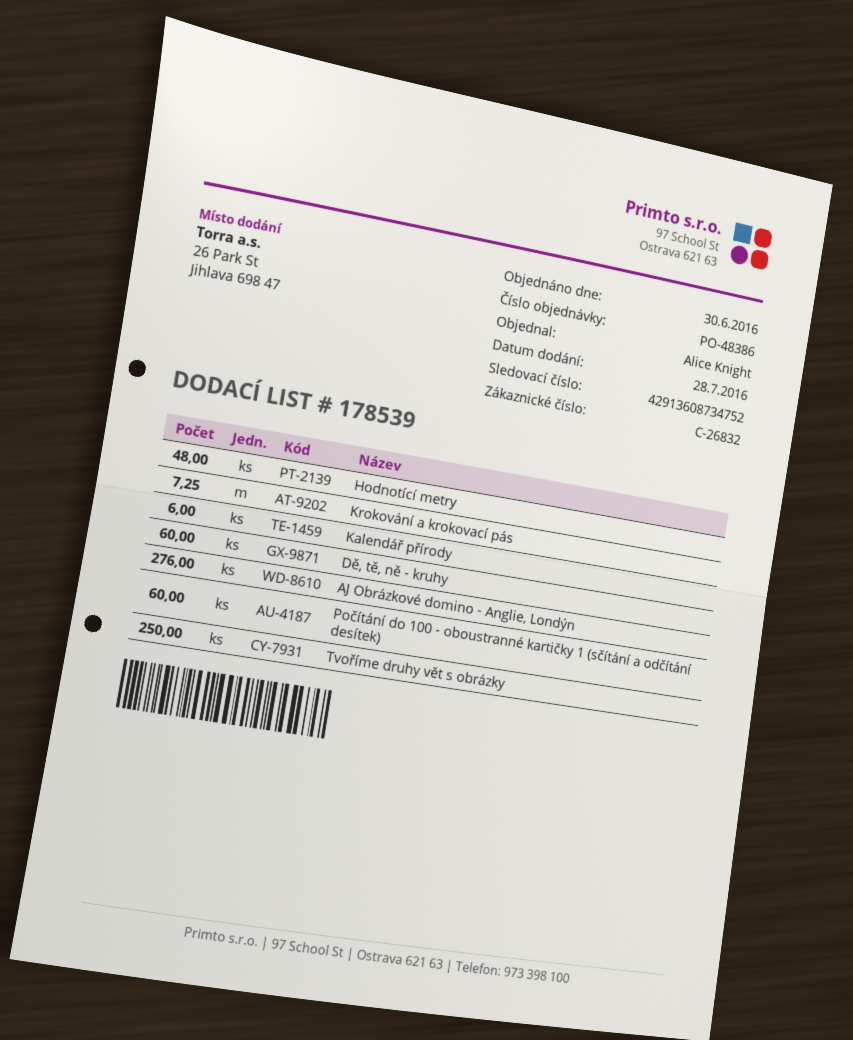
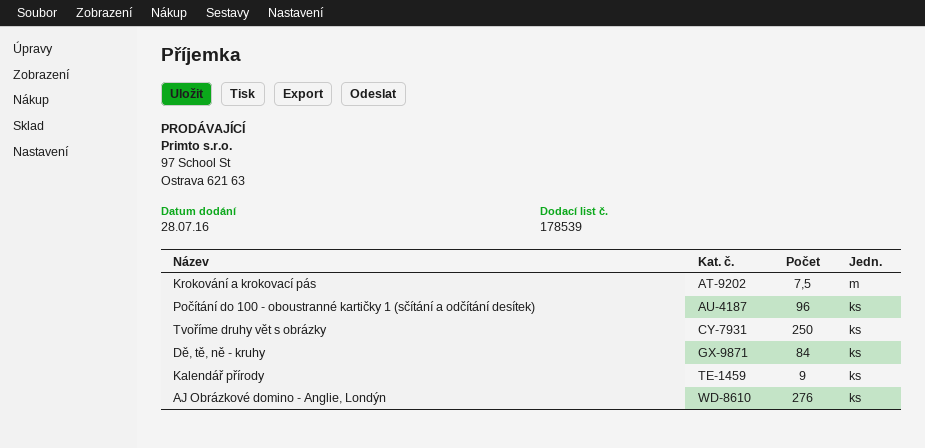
Hodnotící metry: 48 -> none
Krokování a krokovací pás: 7.25 -> 7.5
Kalendář přírody: 6 -> 9
Dě, tě, ně - kruhy: 60 -> 84
Počítání do 100 - oboustranné kartičky 1 (sčítání a odčítání desítek): 60 -> 96

